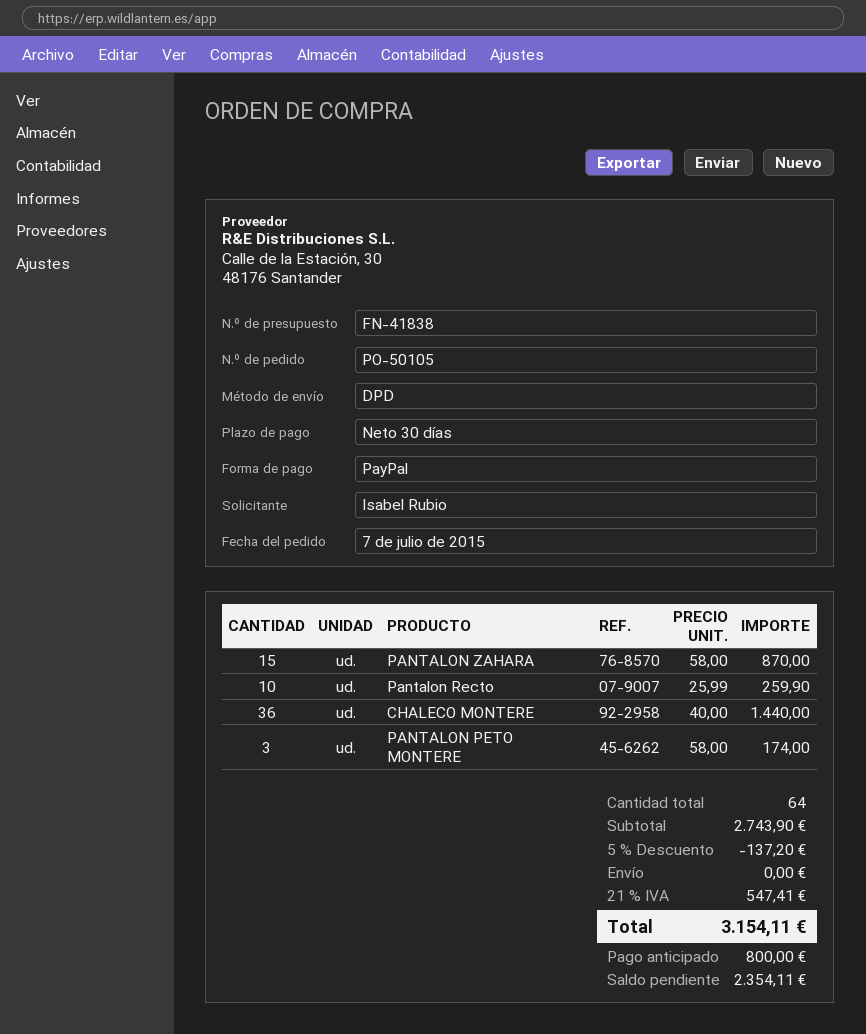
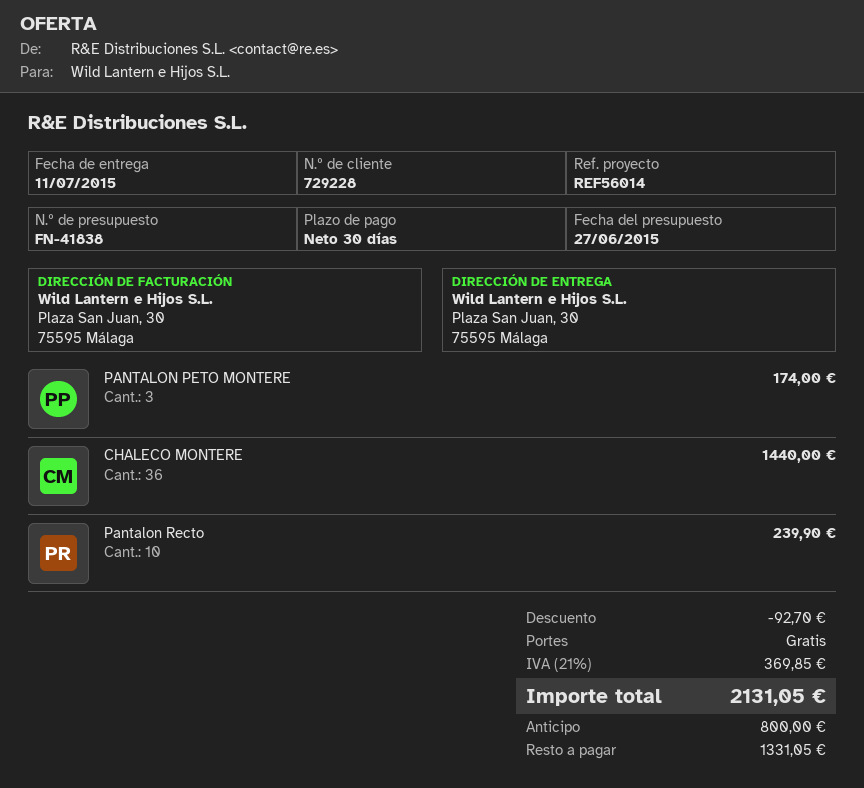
PANTALON ZAHARA: 15 for 870.00 -> none
Pantalon Recto: 10 for 259.90 -> 10 for 239.90
discount: 137.20 -> 92.70
tax: 21% = 547.41 -> 21% = 369.85
total: 3154.11 -> 2131.05
balance: 2354.11 -> 1331.05

